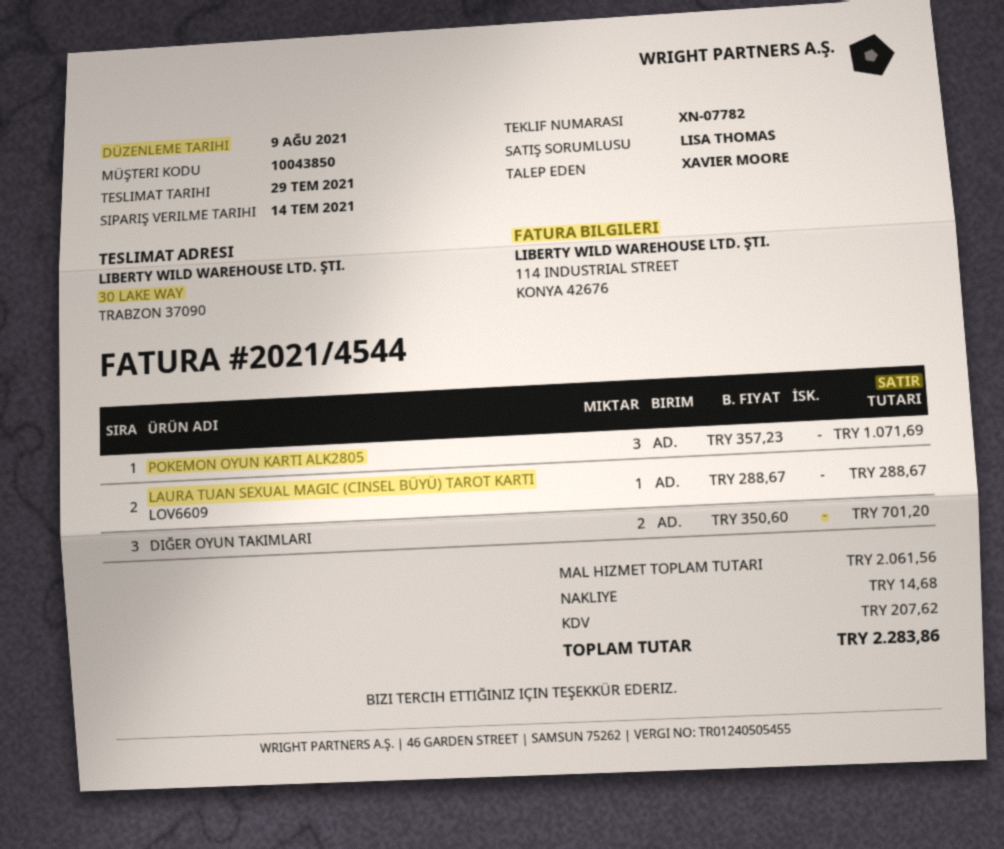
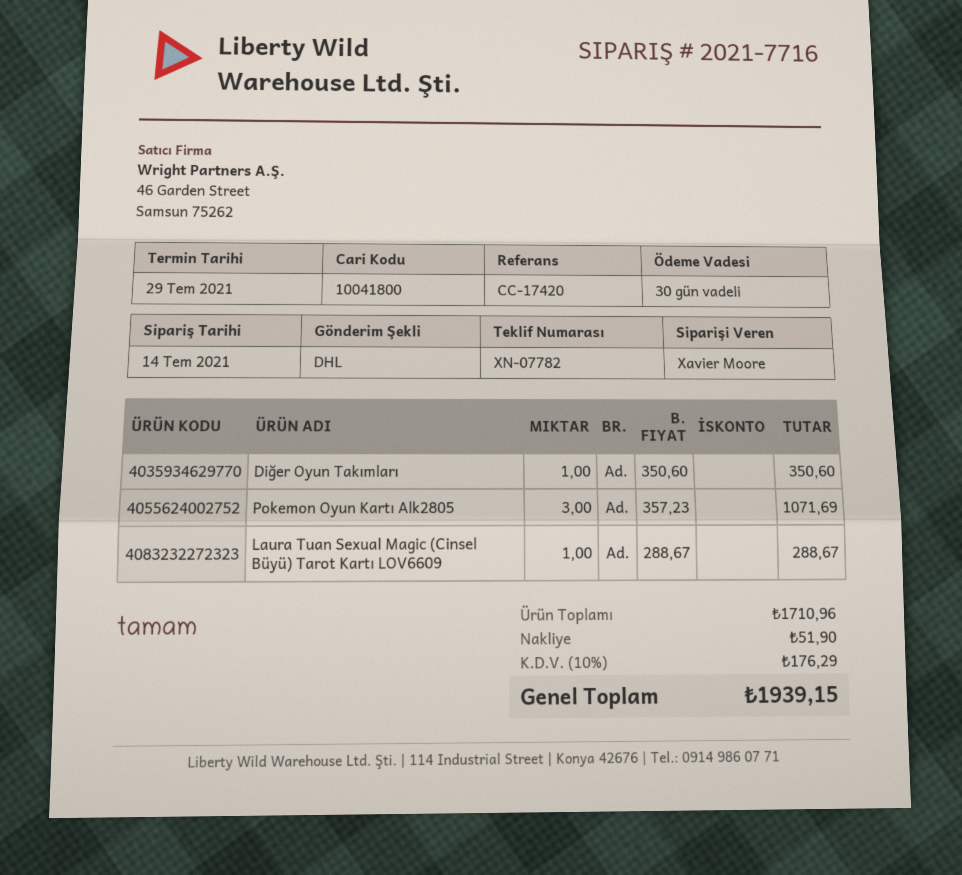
customer number: 10043850 -> 10041800
DIĞER OYUN TAKIMLARI: 2 x 350.60 = 701.20 -> 1 x 350.60 = 350.60
subtotal: 2061.56 -> 1710.96
shipping: 14.68 -> 51.90
tax: 207.62 -> 176.29
total: 2283.86 -> 1939.15

